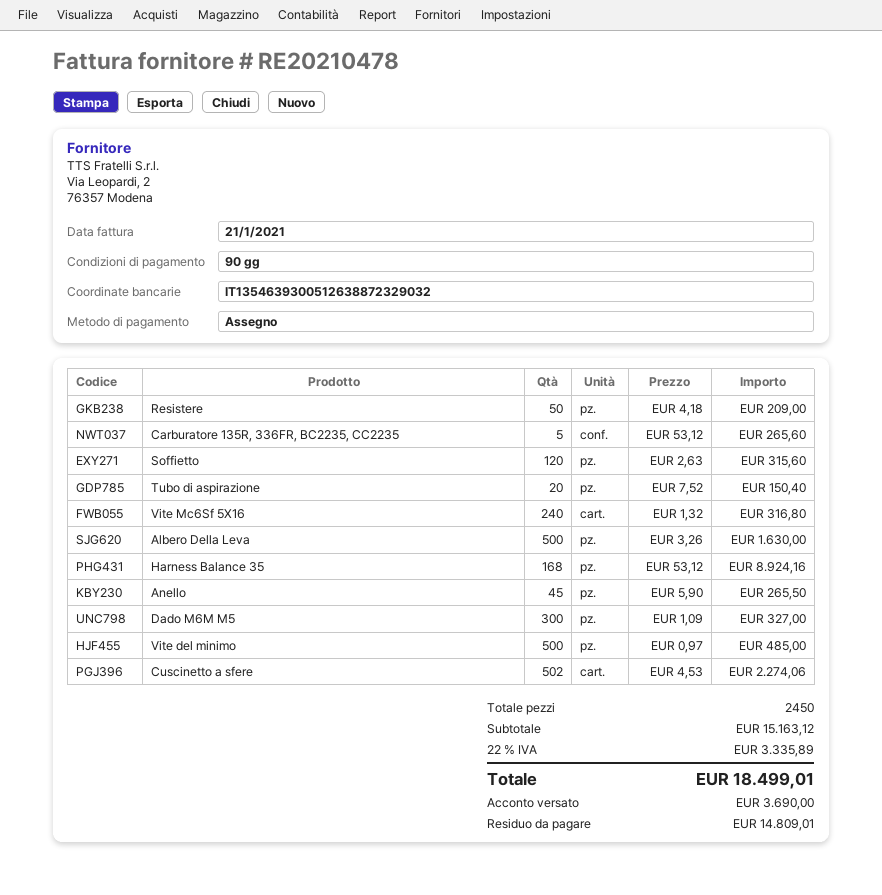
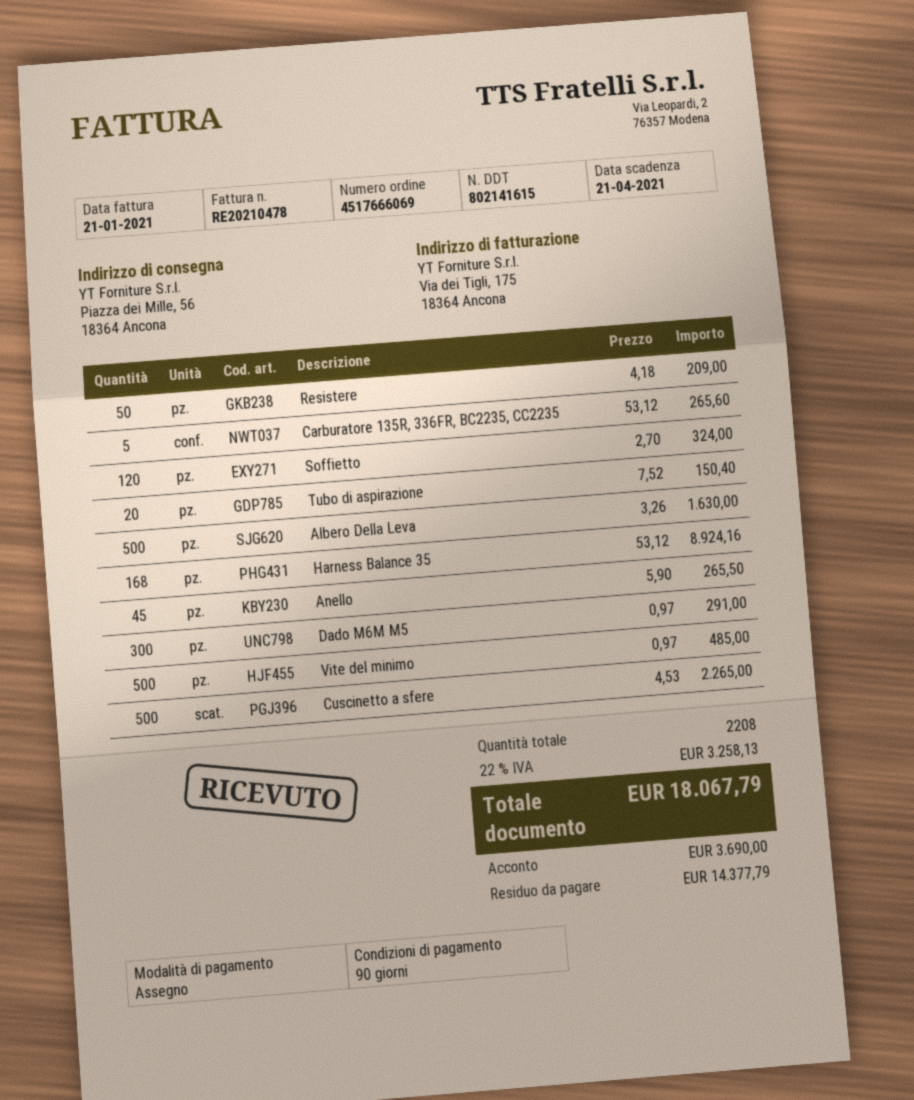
Soffietto: 120 x 2.63 = 315.60 -> 120 x 2.70 = 324.00
Vite Mc6Sf 5X16: 240 x 1.32 = 316.80 -> none
Dado M6M M5: 300 x 1.09 = 327.00 -> 300 x 0.97 = 291.00
Cuscinetto a sfere: 502 x 4.53 = 2274.06 -> 500 x 4.53 = 2265.00
total quantity: 2450 -> 2208
tax: 22% = 3335.89 -> 22% = 3258.13
total: 18499.01 -> 18067.79
balance: 14809.01 -> 14377.79

